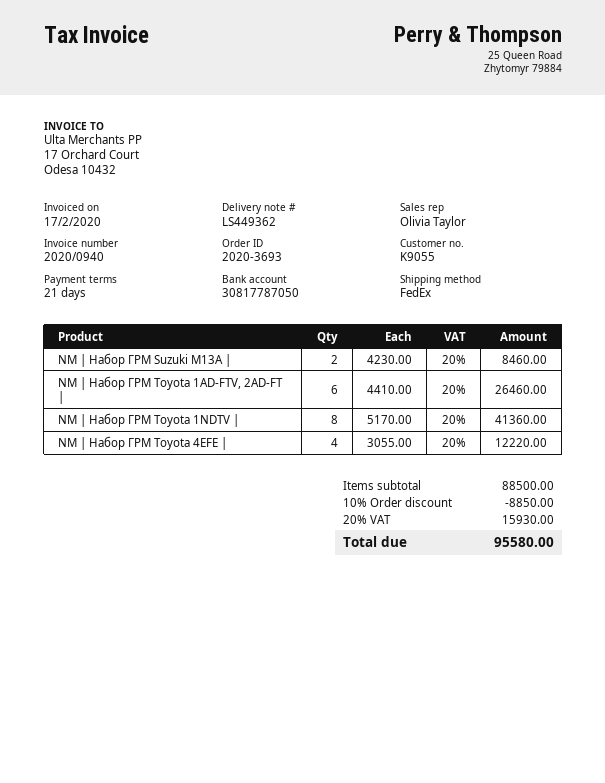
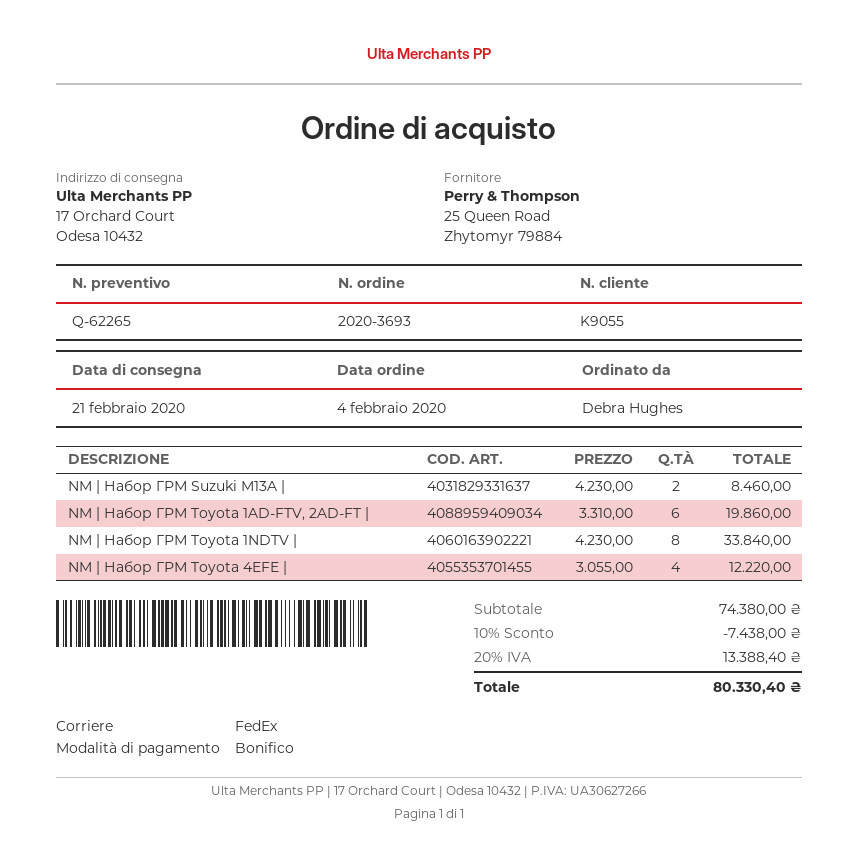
NM | Набор ГРМ Toyota 1AD-FTV, 2AD-FT |: 6 x 4410.00 = 26460.00 -> 6 x 3310.00 = 19860.00
NM | Набор ГРМ Toyota 1NDTV |: 8 x 5170.00 = 41360.00 -> 8 x 4230.00 = 33840.00
subtotal: 88500.00 -> 74380.00
discount: 10% = 8850.00 -> 10% = 7438.00
tax: 20% = 15930.00 -> 20% = 13388.40
total: 95580.00 -> 80330.40

